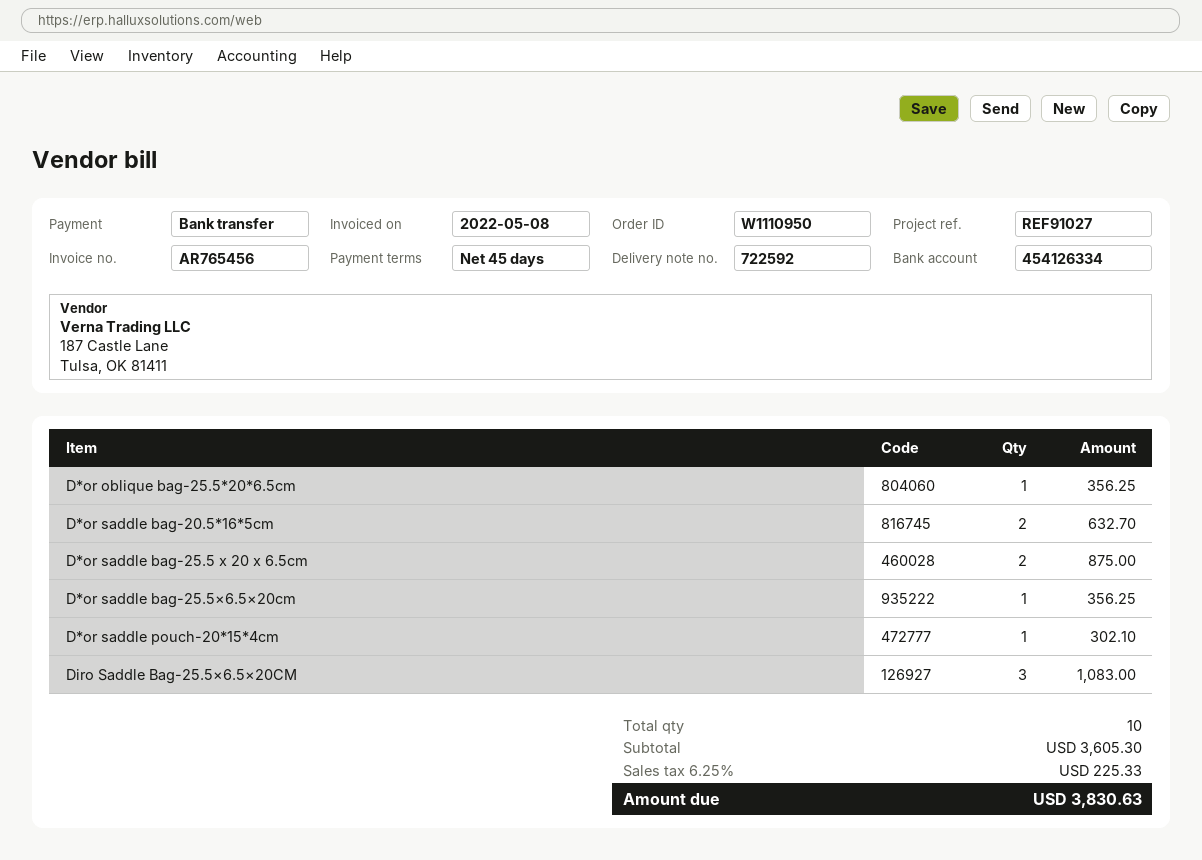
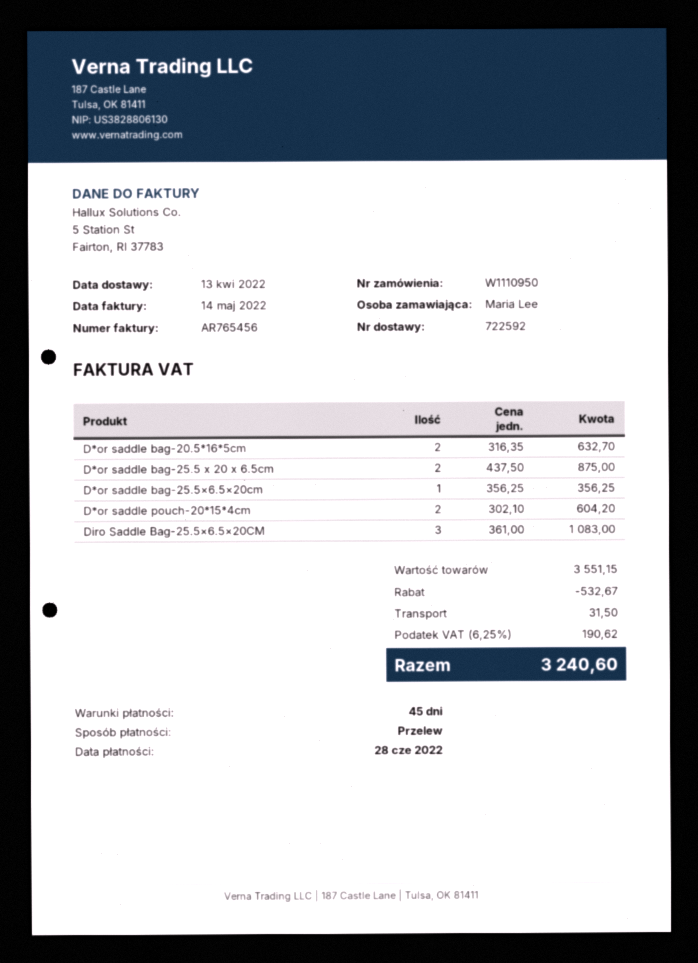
invoice date: 2022-05-08 -> 2022-05-14
D*or oblique bag-25.5*20*6.5cm: 1 for 356.25 -> none
D*or saddle pouch-20*15*4cm: 1 for 302.10 -> 2 for 604.20
subtotal: 3605.30 -> 3551.15
discount: none -> 532.67
shipping: none -> 31.50
tax: 6.25% = 225.33 -> 6.25% = 190.62
total: 3830.63 -> 3240.60

